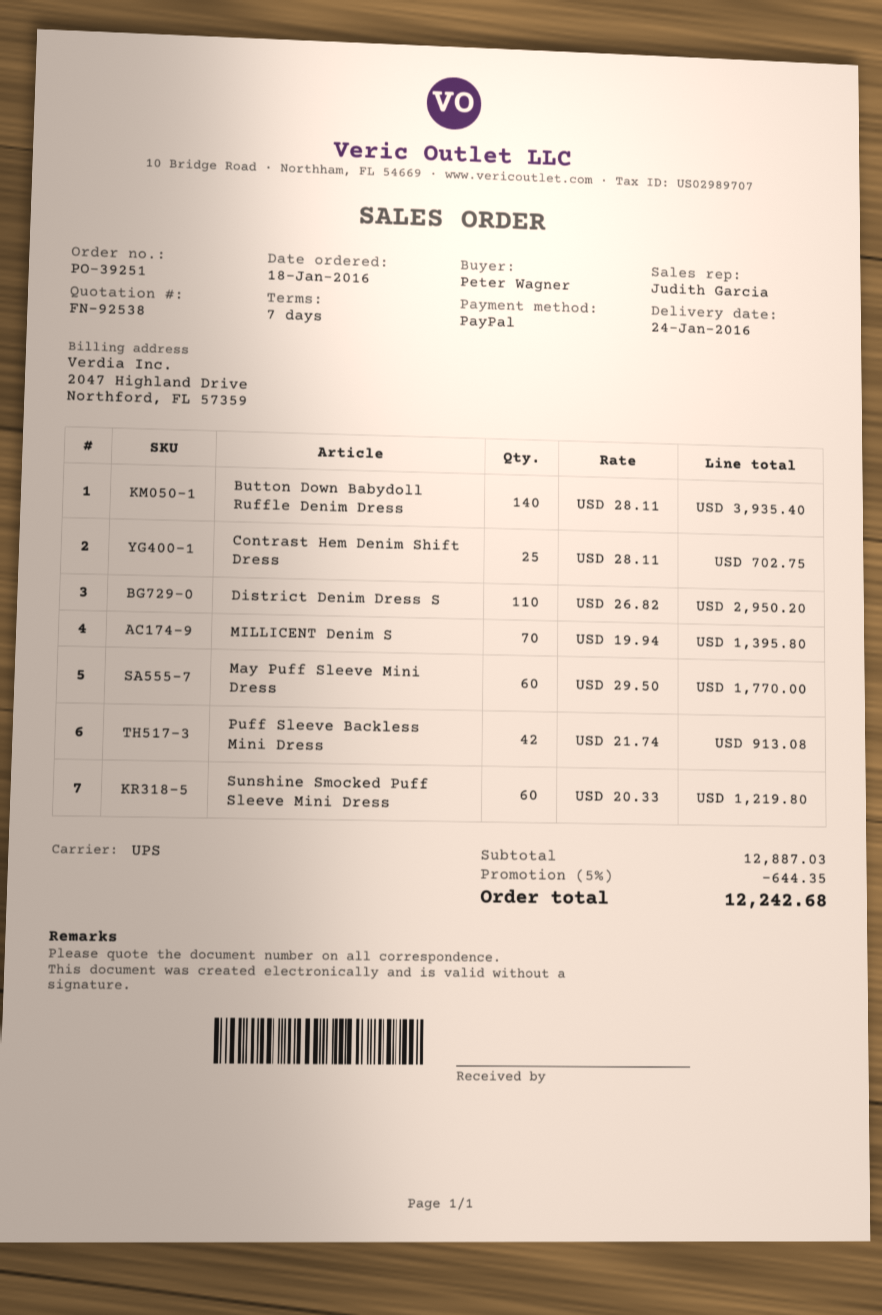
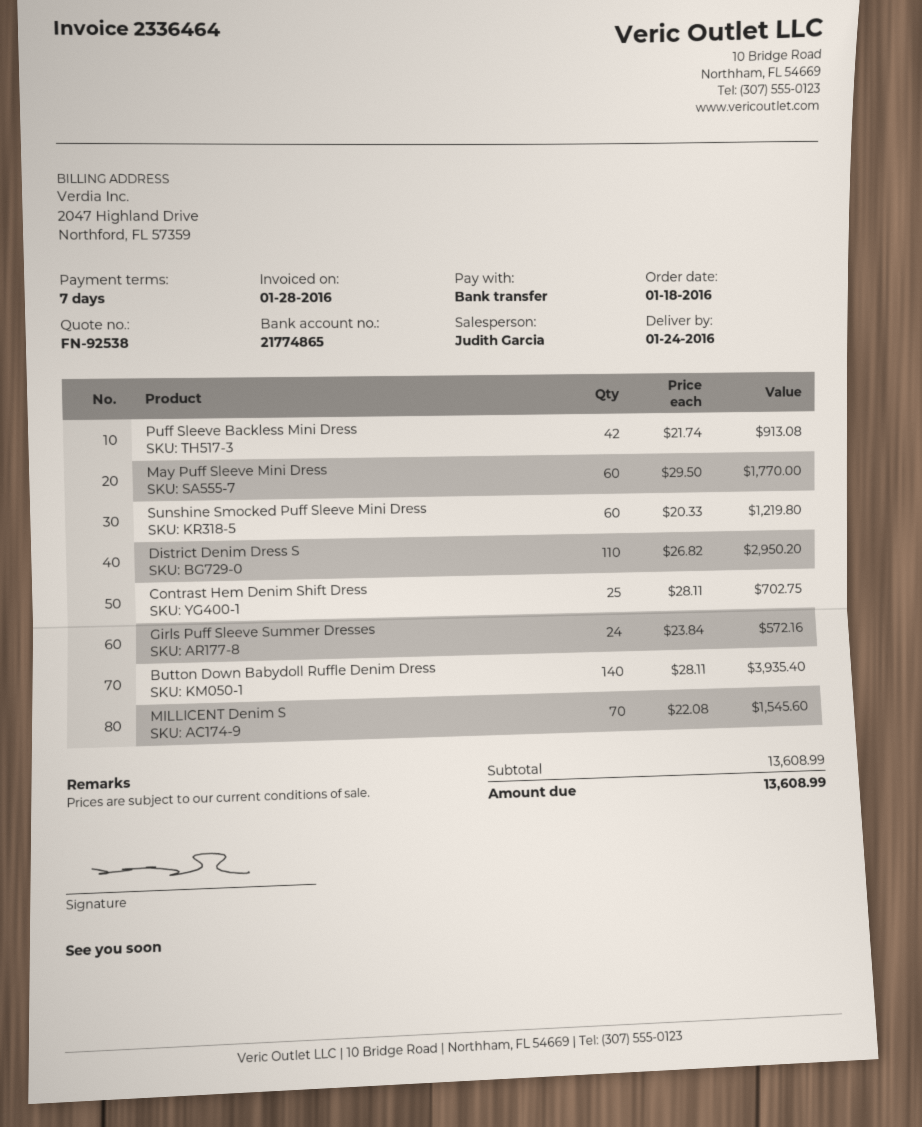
payment method: PayPal -> bank transfer
MILLICENT Denim S: 70 x 19.94 = 1395.80 -> 70 x 22.08 = 1545.60
Girls Puff Sleeve Summer Dresses: none -> 24 x 23.84 = 572.16
subtotal: 12887.03 -> 13608.99
discount: 5% = 644.35 -> none
total: 12242.68 -> 13608.99

